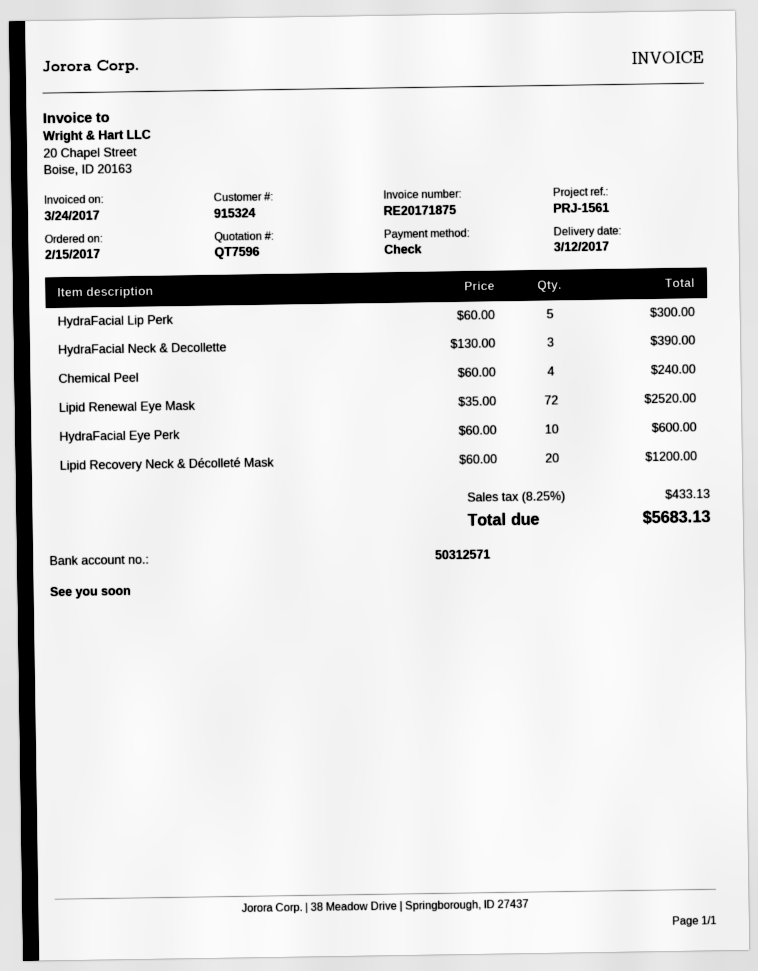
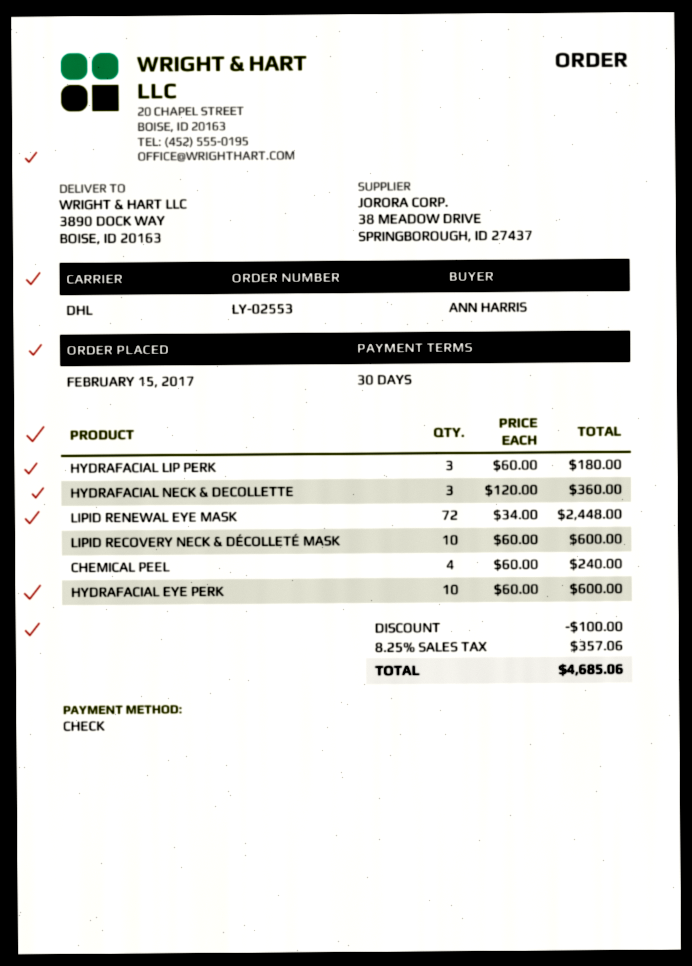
HydraFacial Lip Perk: 5 x 60.00 = 300.00 -> 3 x 60.00 = 180.00
HydraFacial Neck & Decollette: 3 x 130.00 = 390.00 -> 3 x 120.00 = 360.00
Lipid Renewal Eye Mask: 72 x 35.00 = 2520.00 -> 72 x 34.00 = 2448.00
Lipid Recovery Neck & Décolleté Mask: 20 x 60.00 = 1200.00 -> 10 x 60.00 = 600.00
discount: none -> 100.00
tax: 8.25% = 433.13 -> 8.25% = 357.06
total: 5683.13 -> 4685.06

